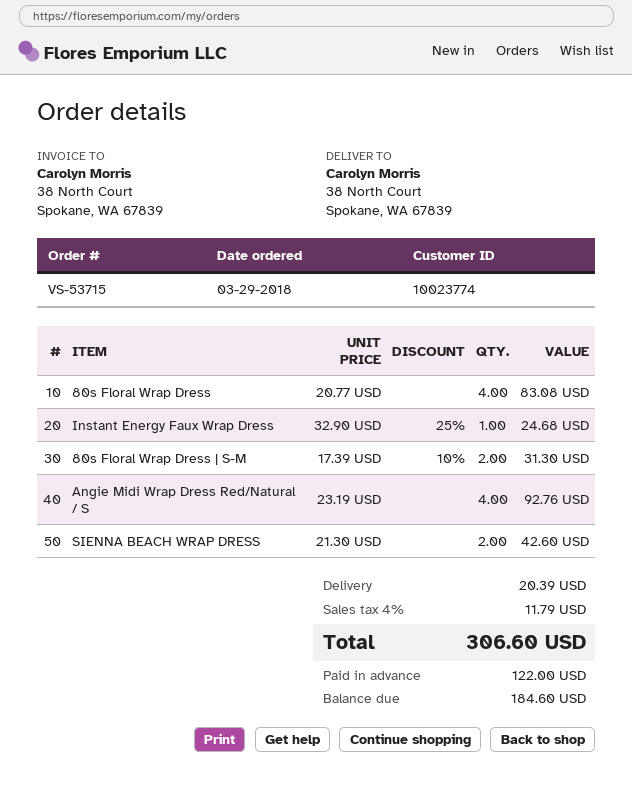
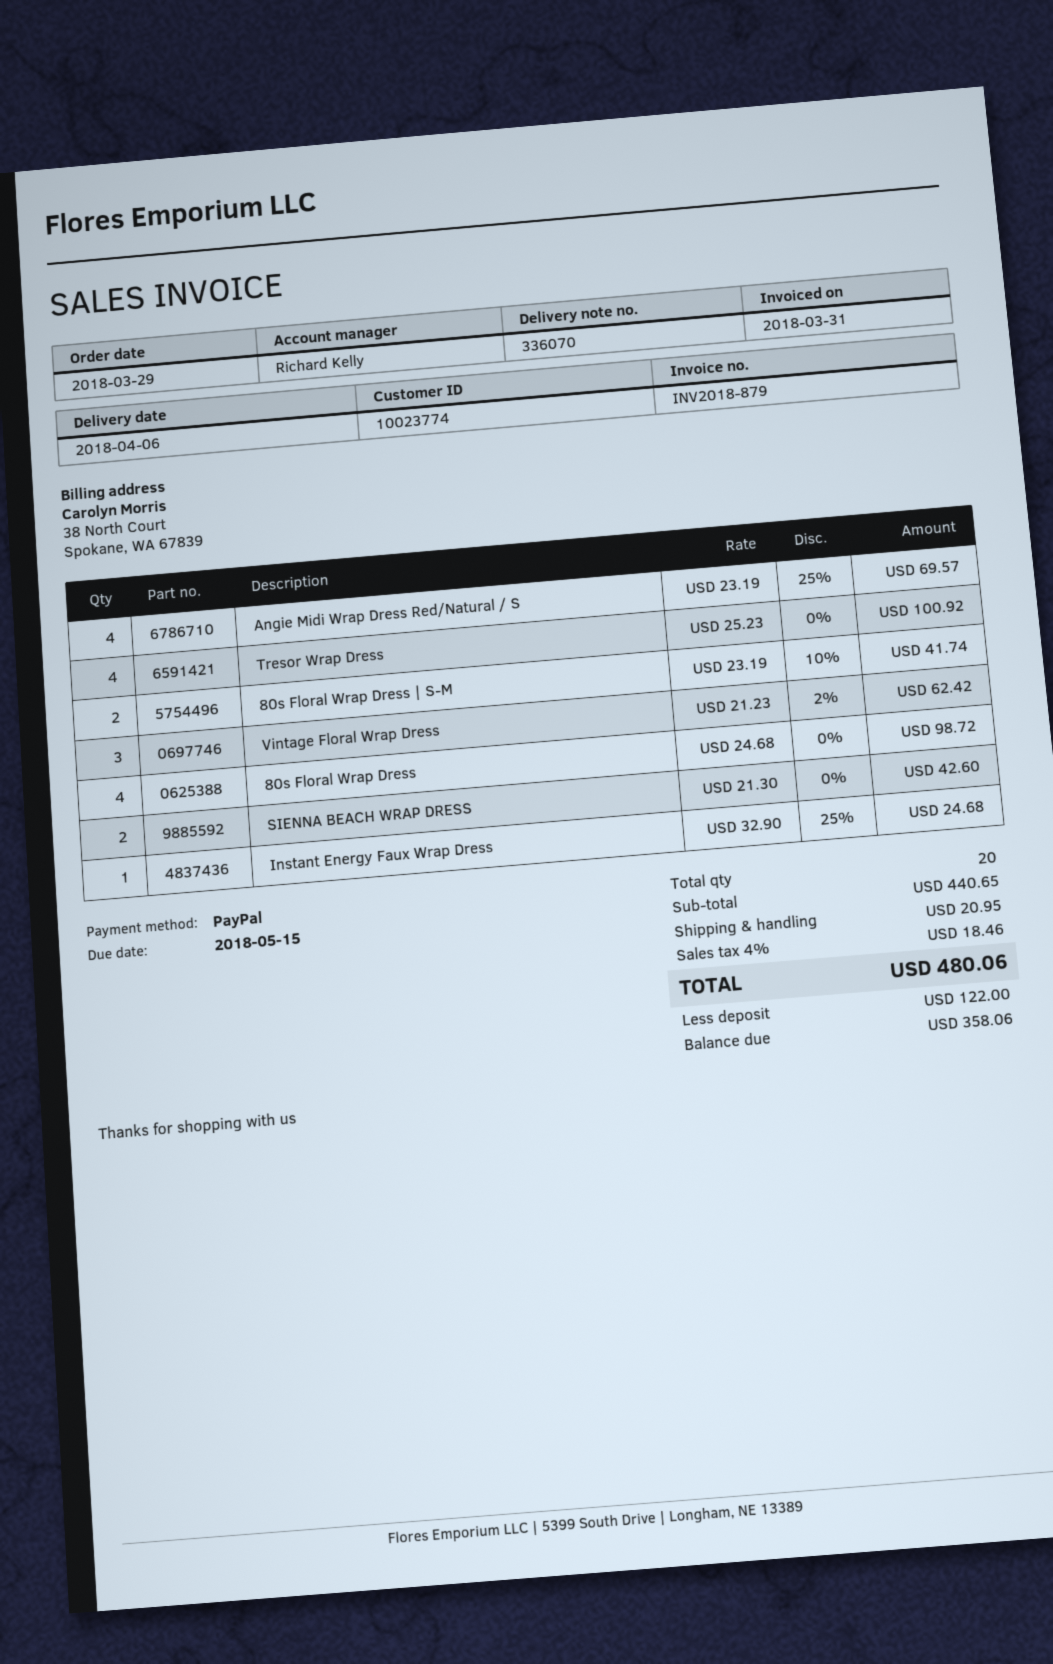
80s Floral Wrap Dress: 4 x 20.77 = 83.08 -> 4 x 24.68 = 98.72
80s Floral Wrap Dress | S-M: 2 x 17.39 - 10% = 31.30 -> 2 x 23.19 - 10% = 41.74
Angie Midi Wrap Dress Red/Natural / S: 4 x 23.19 = 92.76 -> 4 x 23.19 - 25% = 69.57
Tresor Wrap Dress: none -> 4 x 25.23 = 100.92
Vintage Floral Wrap Dress: none -> 3 x 21.23 - 2% = 62.42
shipping: 20.39 -> 20.95
tax: 4% = 11.79 -> 4% = 18.46
total: 306.60 -> 480.06
balance: 184.60 -> 358.06

